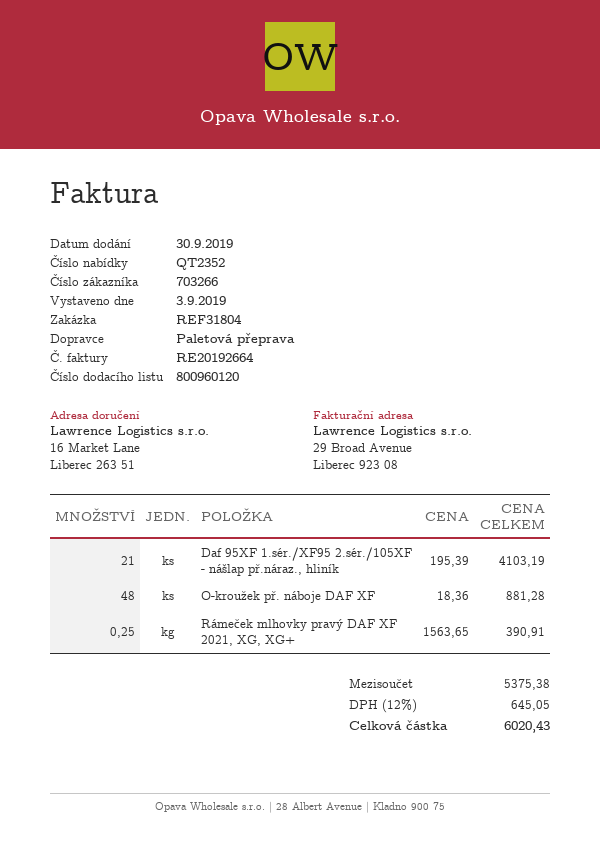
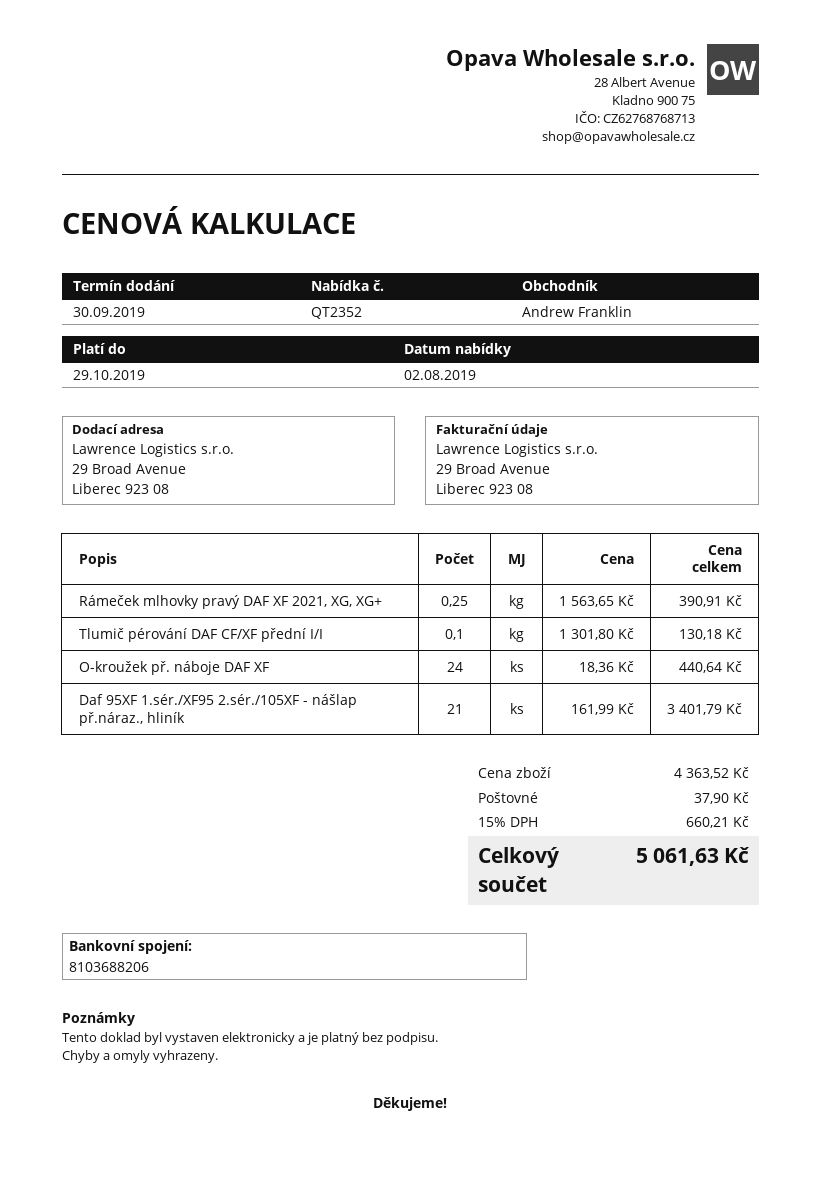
ship to: 16 Market Lane, Liberec 263 51 -> 29 Broad Avenue, Liberec 923 08
Daf 95XF 1.sér./XF95 2.sér./105XF - nášlap př.náraz., hliník: 21 x 195.39 = 4103.19 -> 21 x 161.99 = 3401.79
O-kroužek př. náboje DAF XF: 48 x 18.36 = 881.28 -> 24 x 18.36 = 440.64
Tlumič pérování DAF CF/XF přední I/I: none -> 0.1 x 1301.80 = 130.18
subtotal: 5375.38 -> 4363.52
shipping: none -> 37.90
tax: 12% = 645.05 -> 15% = 660.21
total: 6020.43 -> 5061.63

